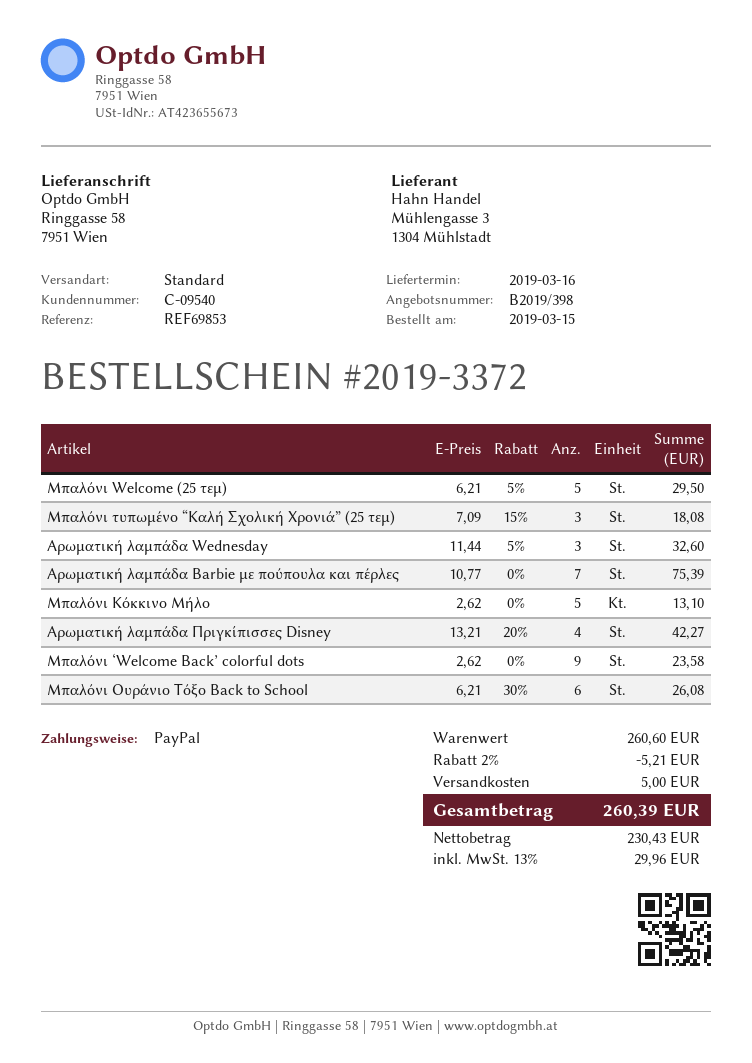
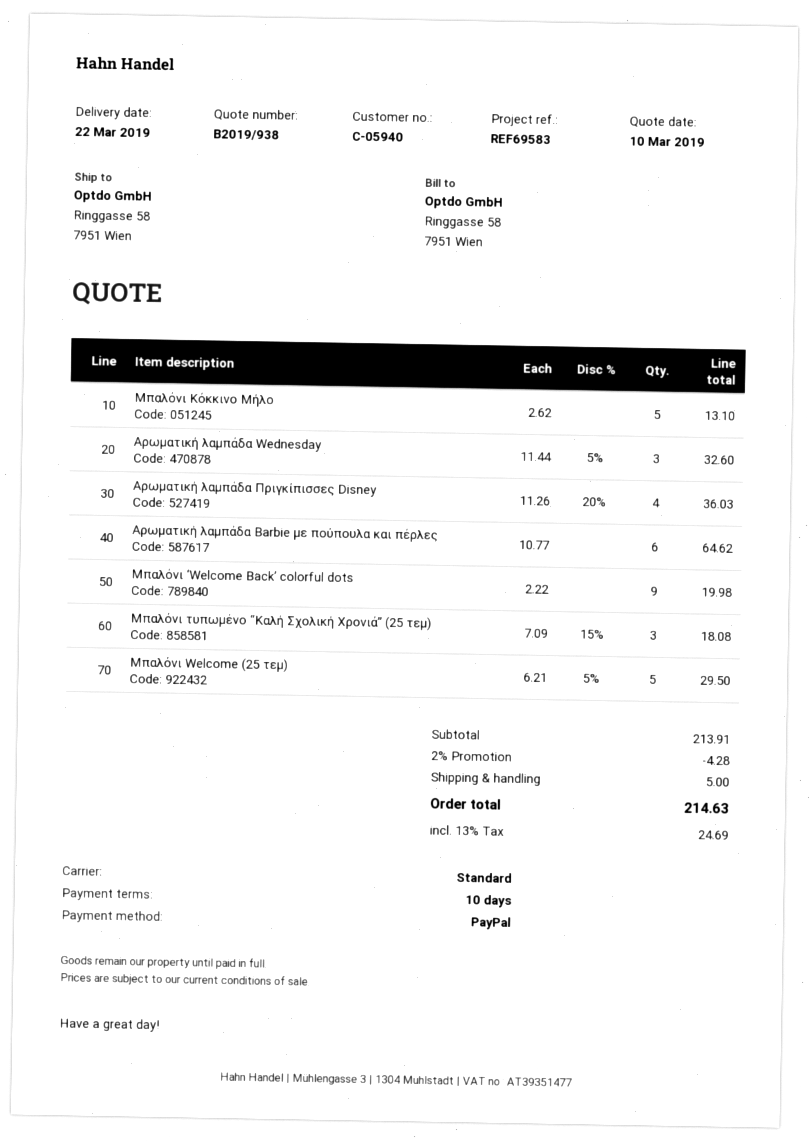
quote number: B2019/398 -> B2019/938
delivery date: 2019-03-16 -> 2019-03-22
customer number: C-09540 -> C-05940
reference: REF69853 -> REF69583
Αρωματική λαμπάδα Barbie με πούπουλα και πέρλες: 7 x 10.77 = 75.39 -> 6 x 10.77 = 64.62
Αρωματική λαμπάδα Πριγκίπισσες Disney: 4 x 13.21 - 20% = 42.27 -> 4 x 11.26 - 20% = 36.03
Μπαλόνι ‘Welcome Back’ colorful dots: 9 x 2.62 = 23.58 -> 9 x 2.22 = 19.98
Μπαλόνι Ουράνιο Τόξο Back to School: 6 x 6.21 - 30% = 26.08 -> none
subtotal: 260.60 -> 213.91
discount: 2% = 5.21 -> 2% = 4.28
tax: 13% = 29.96 -> 13% = 24.69
total: 260.39 -> 214.63

